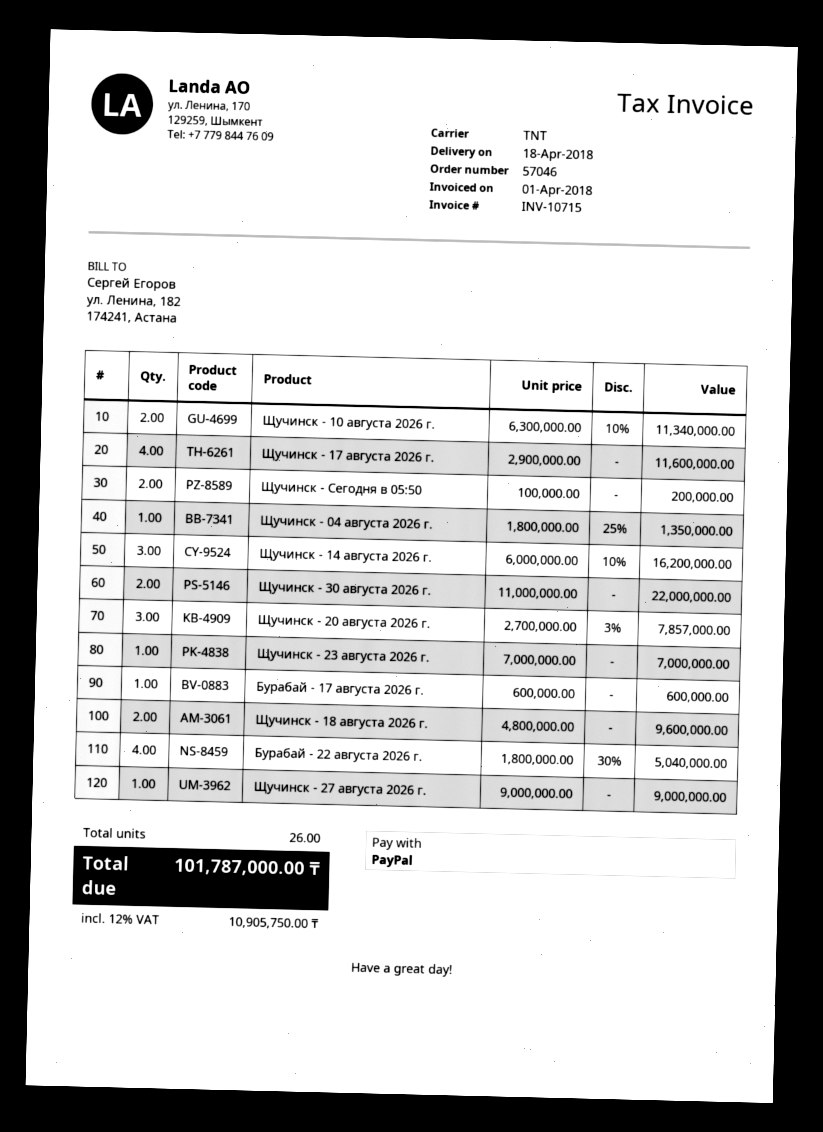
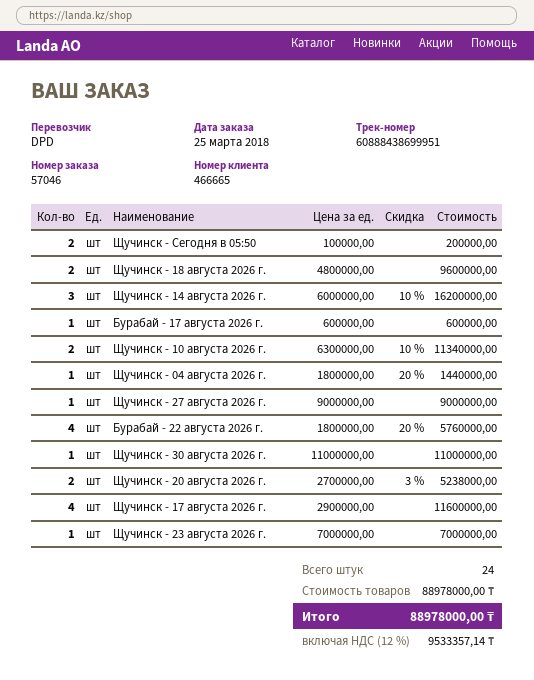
shipping method: TNT -> DPD
Щучинск - 04 августа 2026 г.: 1 x 1800000.00 - 25% = 1350000.00 -> 1 x 1800000.00 - 20% = 1440000.00
Щучинск - 30 августа 2026 г.: 2 x 11000000.00 = 22000000.00 -> 1 x 11000000.00 = 11000000.00
Щучинск - 20 августа 2026 г.: 3 x 2700000.00 - 3% = 7857000.00 -> 2 x 2700000.00 - 3% = 5238000.00
Бурабай - 22 августа 2026 г.: 4 x 1800000.00 - 30% = 5040000.00 -> 4 x 1800000.00 - 20% = 5760000.00
total quantity: 26 -> 24
tax: 12% = 10905750.00 -> 12% = 9533357.14
total: 101787000.00 -> 88978000.00

